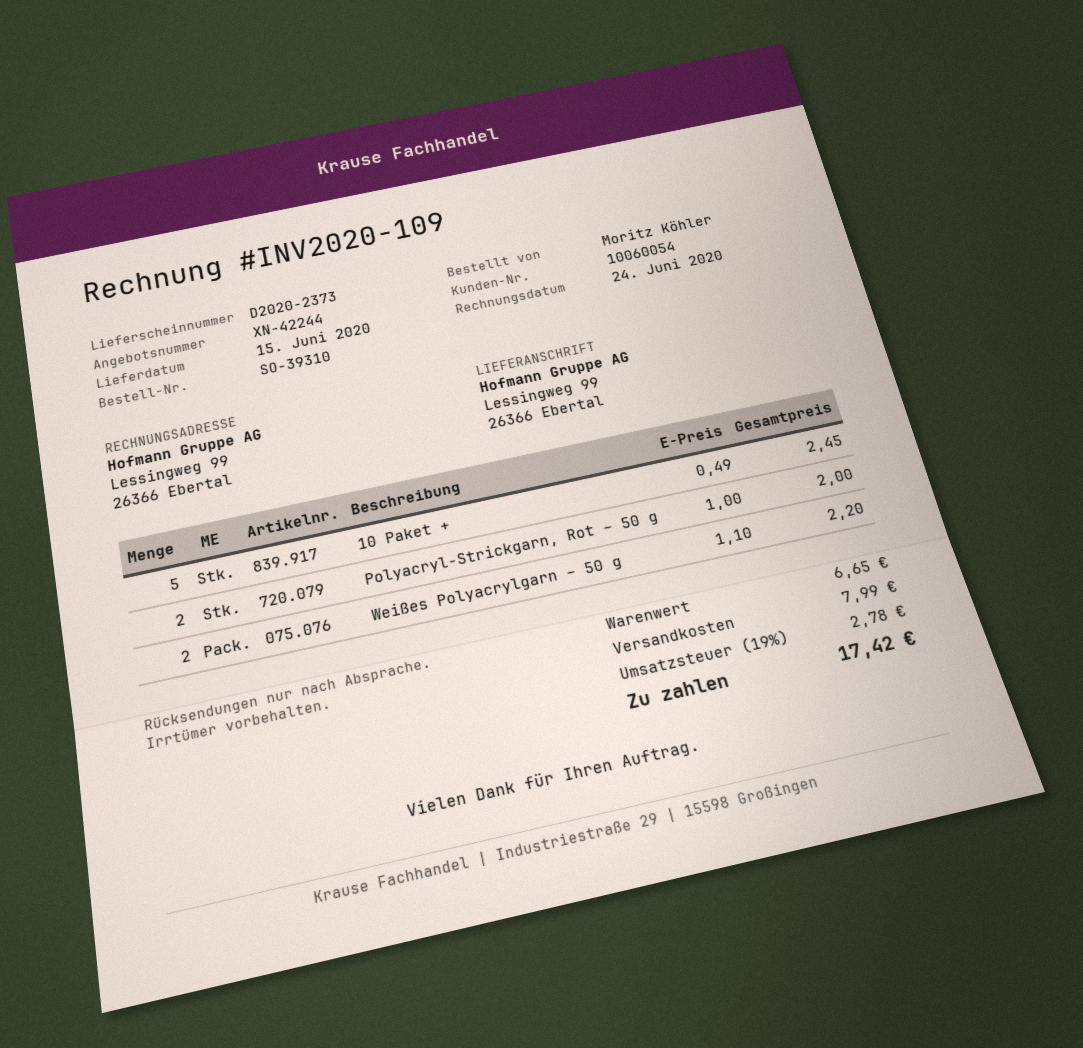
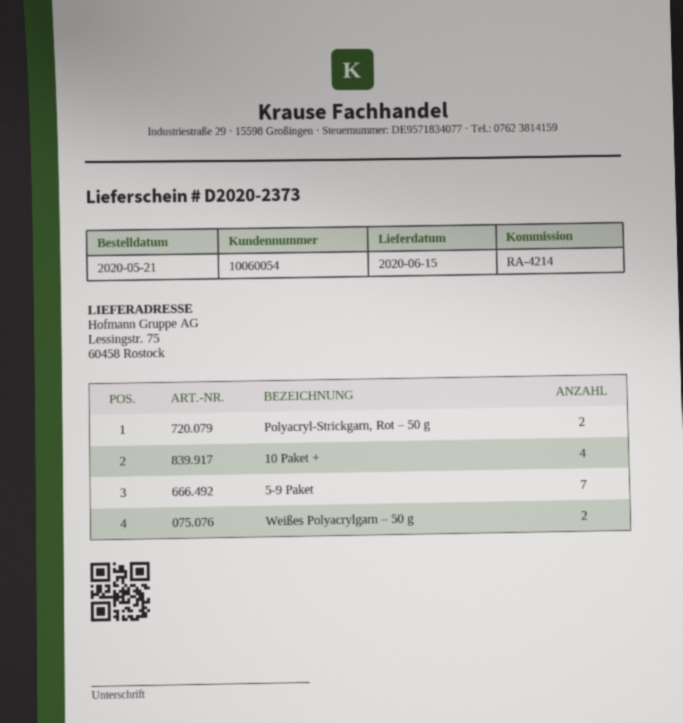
ship to: Lessingweg 99, 26366 Ebertal -> Lessingstr. 75, 60458 Rostock
10 Paket +: 5 -> 4
5-9 Paket: none -> 7

